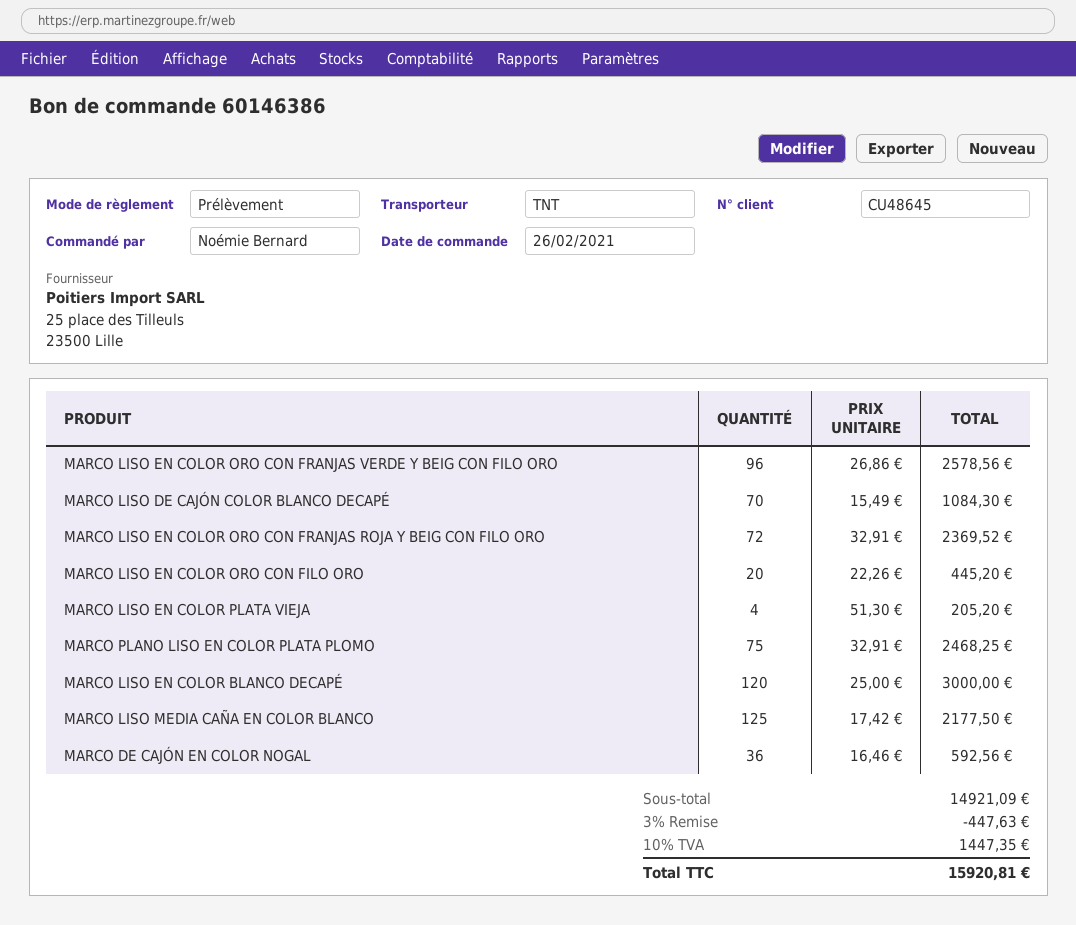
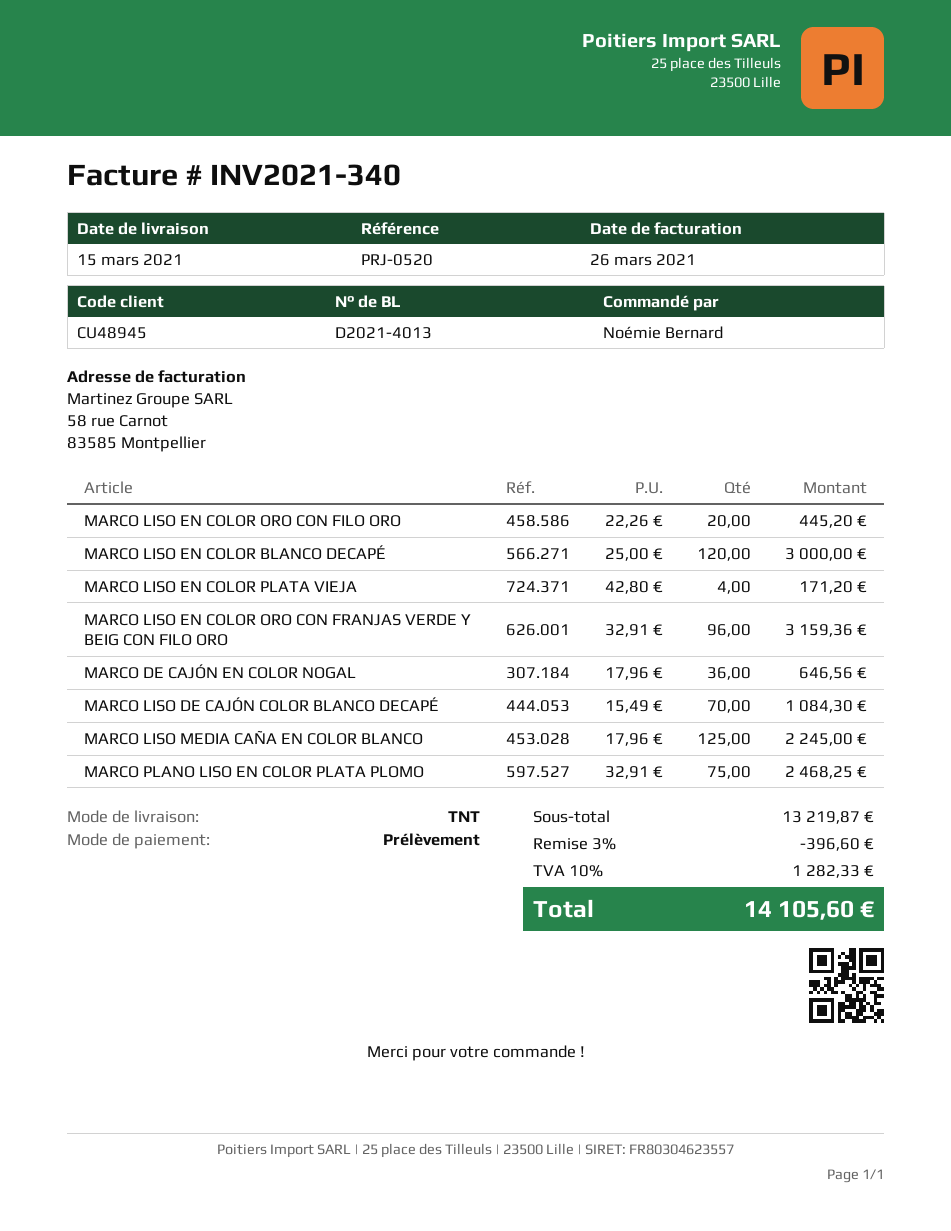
customer number: CU48645 -> CU48945
MARCO LISO EN COLOR ORO CON FRANJAS VERDE Y BEIG CON FILO ORO: 96 x 26.86 = 2578.56 -> 96 x 32.91 = 3159.36
MARCO LISO EN COLOR ORO CON FRANJAS ROJA Y BEIG CON FILO ORO: 72 x 32.91 = 2369.52 -> none
MARCO LISO EN COLOR PLATA VIEJA: 4 x 51.30 = 205.20 -> 4 x 42.80 = 171.20
MARCO LISO MEDIA CAÑA EN COLOR BLANCO: 125 x 17.42 = 2177.50 -> 125 x 17.96 = 2245.00
MARCO DE CAJÓN EN COLOR NOGAL: 36 x 16.46 = 592.56 -> 36 x 17.96 = 646.56
subtotal: 14921.09 -> 13219.87
discount: 3% = 447.63 -> 3% = 396.60
tax: 10% = 1447.35 -> 10% = 1282.33
total: 15920.81 -> 14105.60

